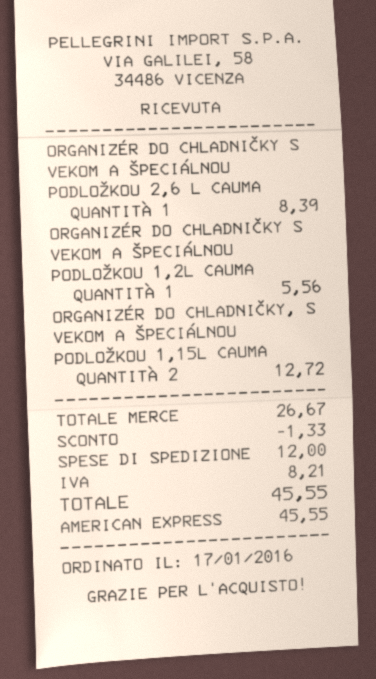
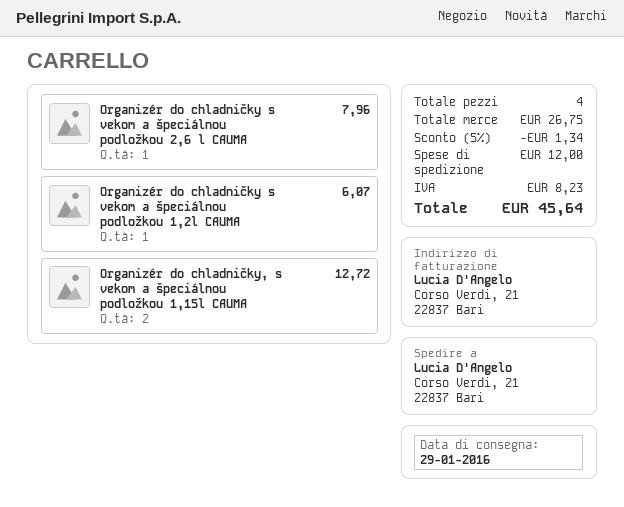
ORGANIZÉR DO CHLADNIČKY S VEKOM A ŠPECIÁLNOU PODLOŽKOU 2,6 L CAUMA: 1 for 8.39 -> 1 for 7.96
ORGANIZÉR DO CHLADNIČKY S VEKOM A ŠPECIÁLNOU PODLOŽKOU 1,2L CAUMA: 1 for 5.56 -> 1 for 6.07
subtotal: 26.67 -> 26.75
discount: 1.33 -> 1.34
tax: 8.21 -> 8.23
total: 45.55 -> 45.64

